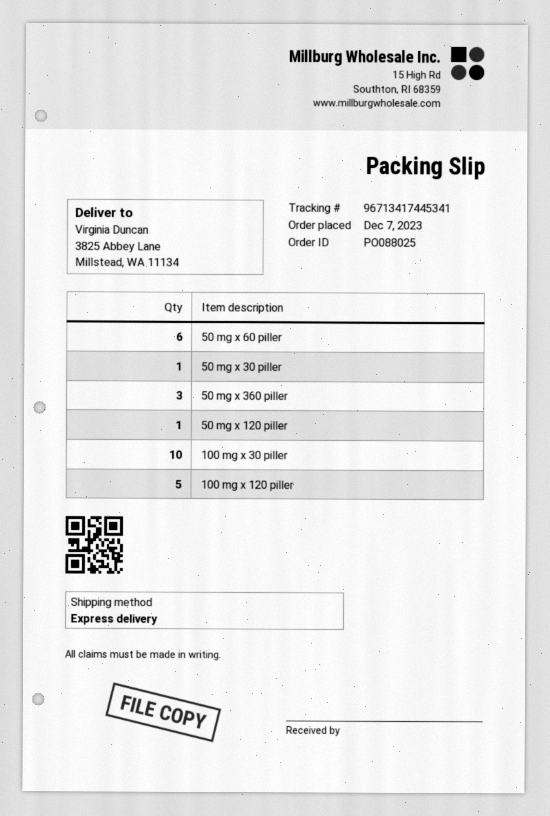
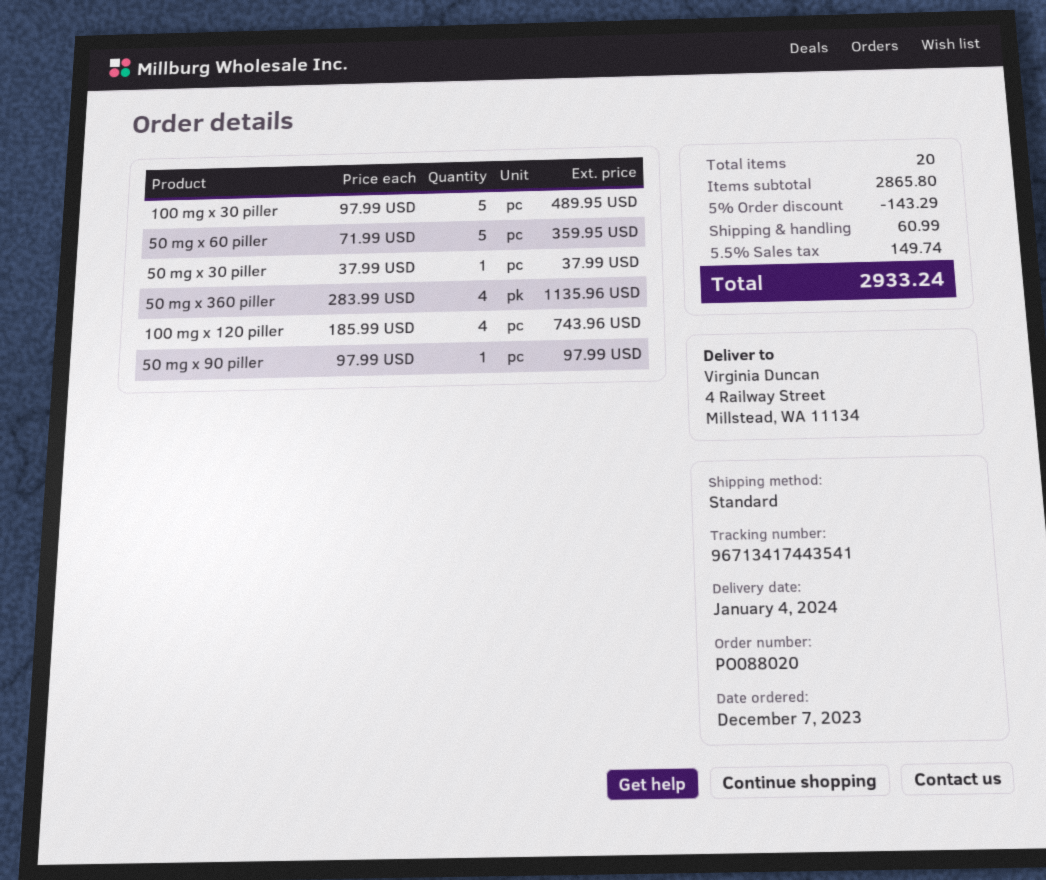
order number: PO088025 -> PO088020
shipping method: express -> standard
tracking number: 96713417445341 -> 96713417443541
ship to: 3825 Abbey Lane, Millstead, WA 11134 -> 4 Railway Street, Millstead, WA 11134
50 mg x 60 piller: 6 -> 5
50 mg x 360 piller: 3 -> 4
50 mg x 120 piller: 1 -> none
100 mg x 30 piller: 10 -> 5
100 mg x 120 piller: 5 -> 4
50 mg x 90 piller: none -> 1

